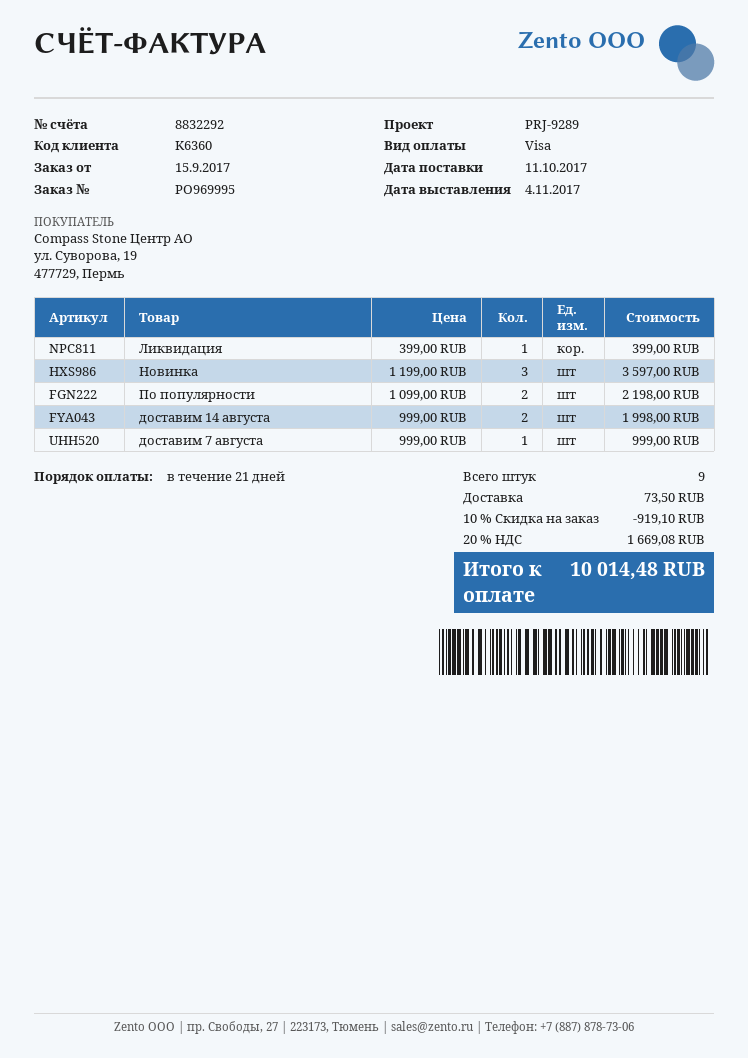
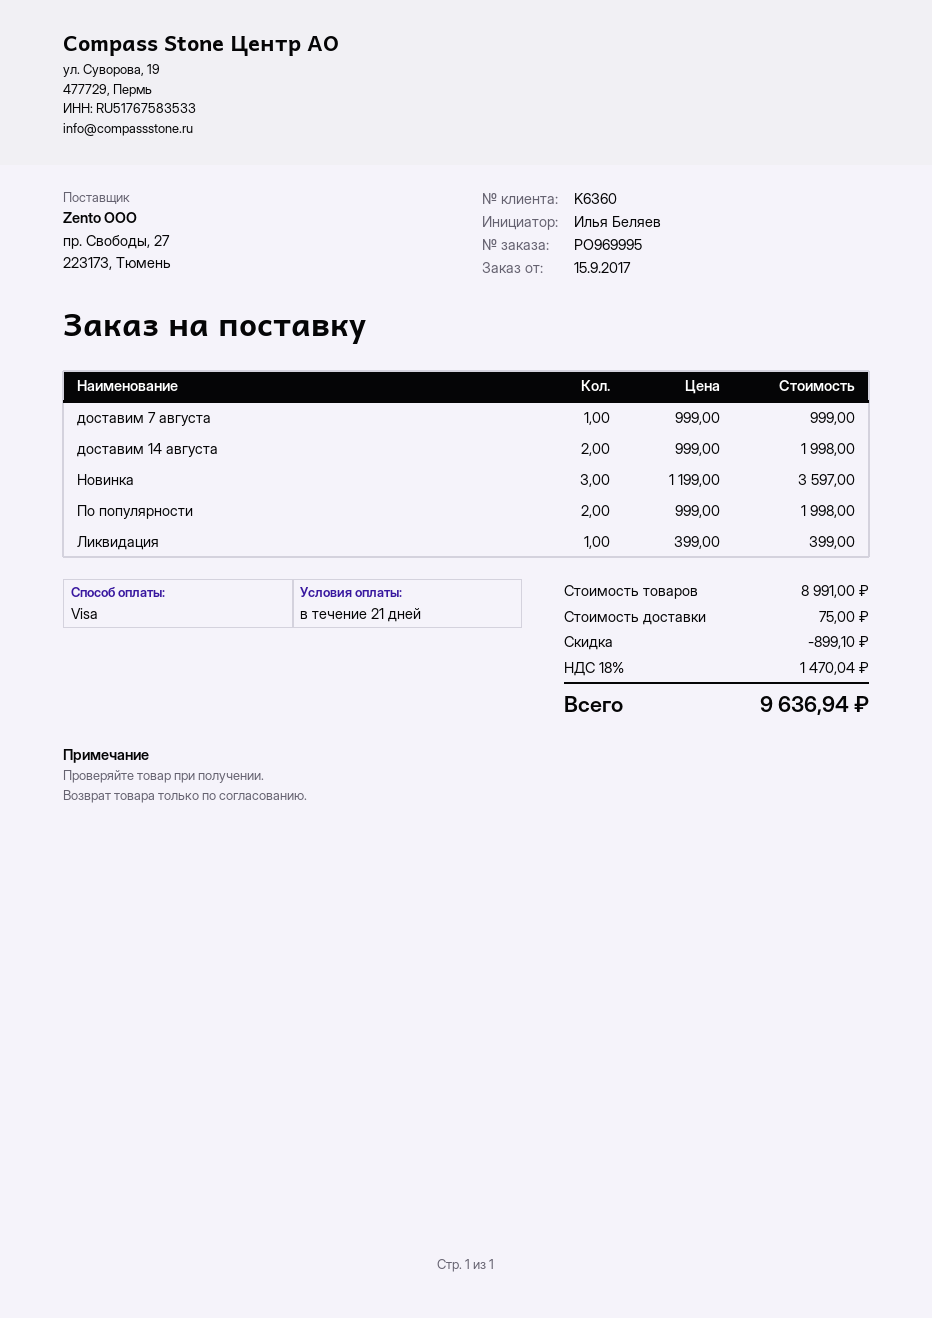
По популярности: 2 x 1099.00 = 2198.00 -> 2 x 999.00 = 1998.00
discount: 919.10 -> 899.10
shipping: 73.50 -> 75.00
tax: 20% = 1669.08 -> 18% = 1470.04
total: 10014.48 -> 9636.94

